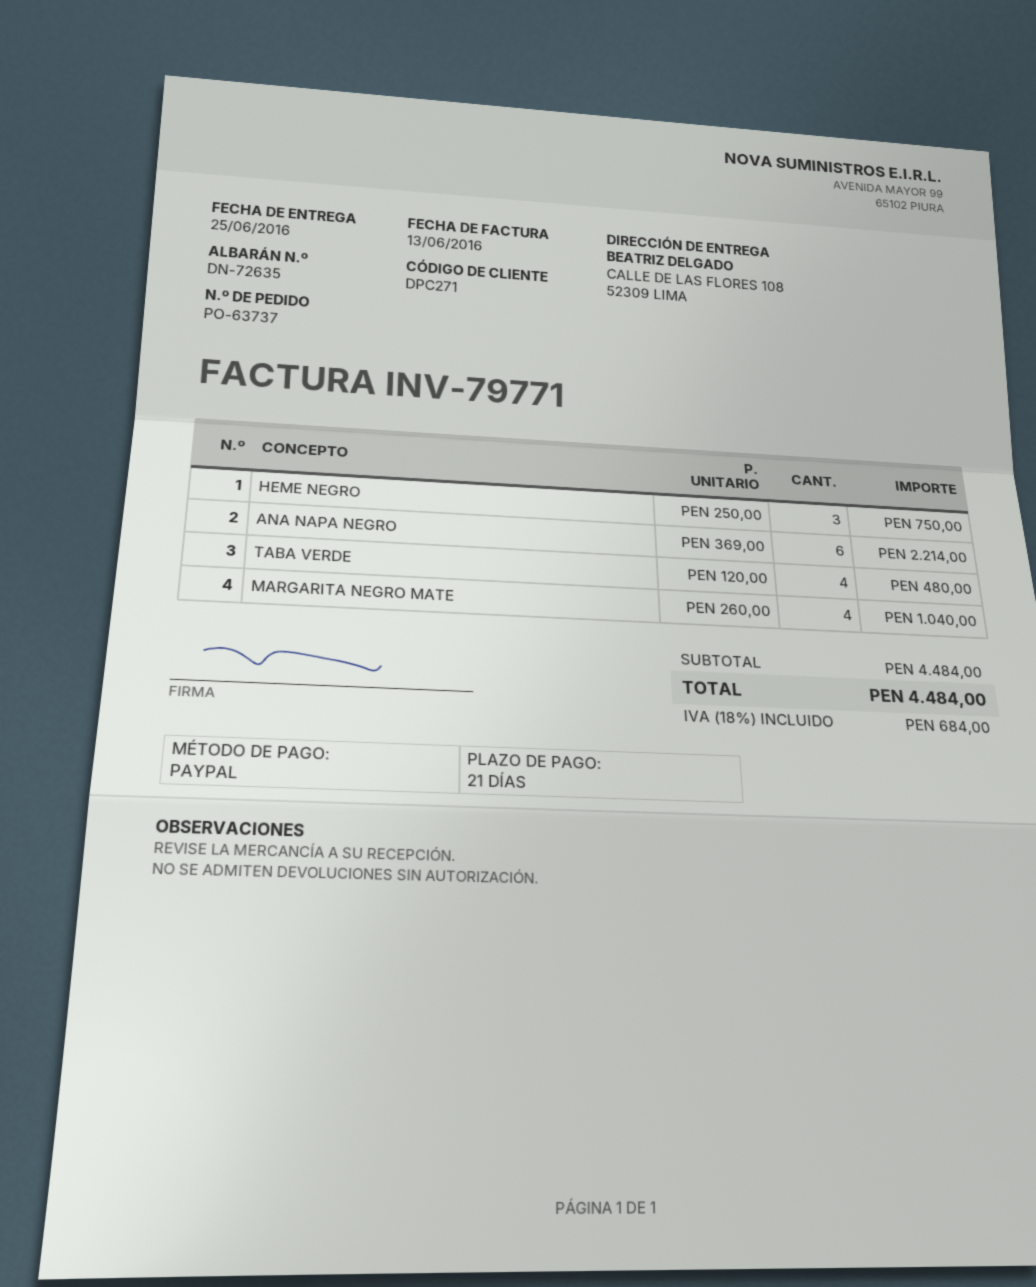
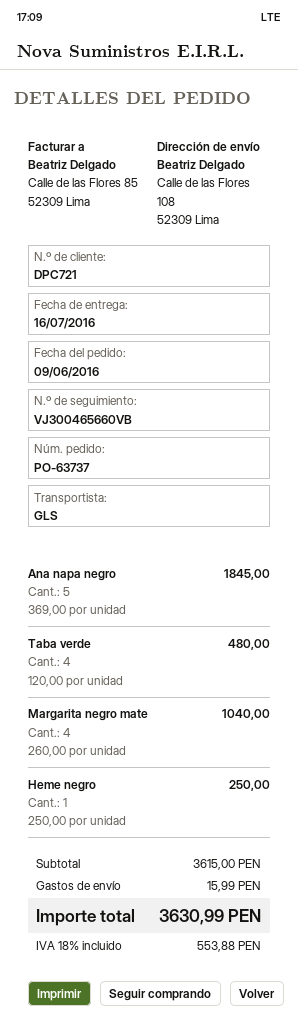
delivery date: 2016-06-25 -> 2016-07-16
customer number: DPC271 -> DPC721
HEME NEGRO: 3 x 250.00 = 750.00 -> 1 x 250.00 = 250.00
ANA NAPA NEGRO: 6 x 369.00 = 2214.00 -> 5 x 369.00 = 1845.00
subtotal: 4484.00 -> 3615.00
shipping: none -> 15.99
tax: 18% = 684.00 -> 18% = 553.88
total: 4484.00 -> 3630.99

